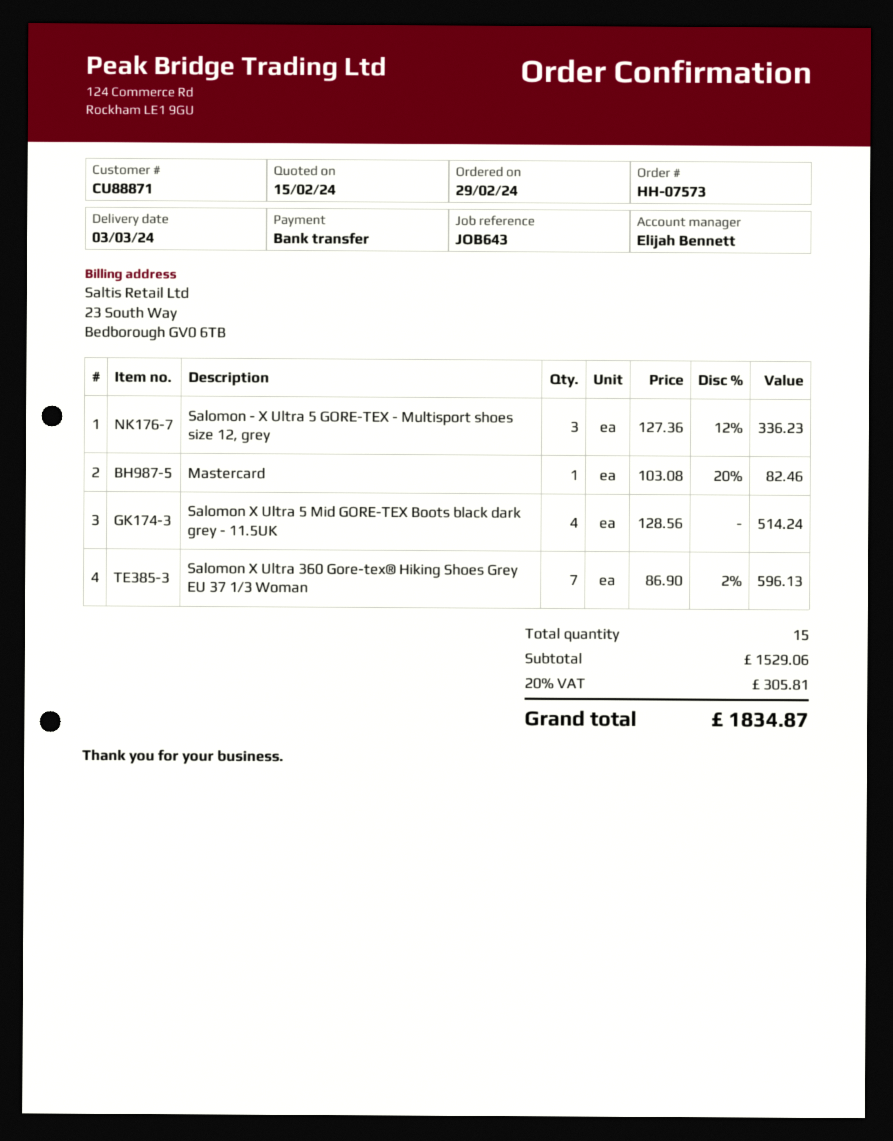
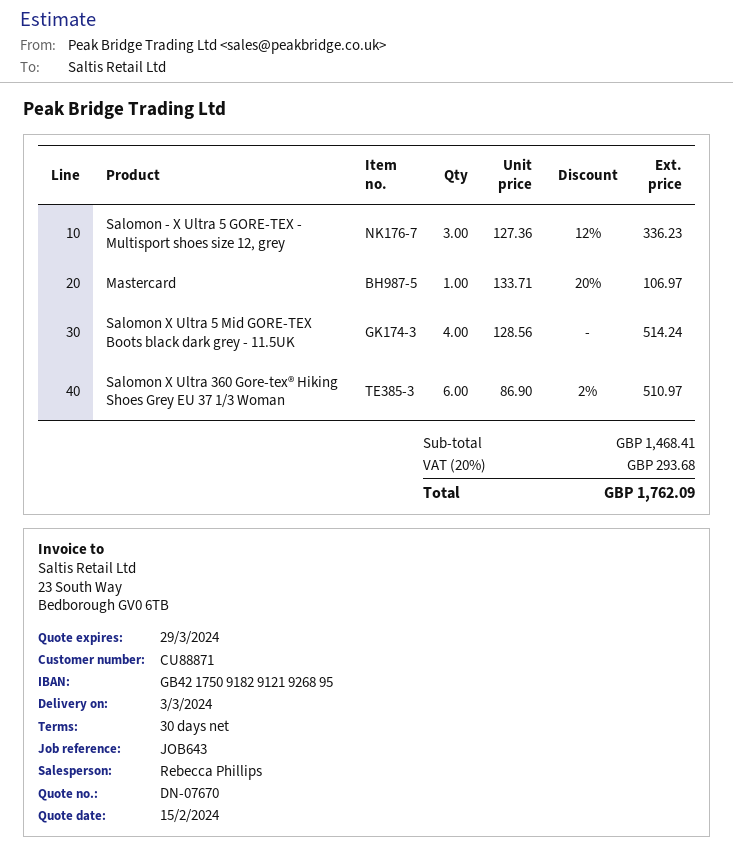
sales rep: Elijah Bennett -> Rebecca Phillips
Mastercard: 1 x 103.08 - 20% = 82.46 -> 1 x 133.71 - 20% = 106.97
Salomon X Ultra 360 Gore-tex® Hiking Shoes Grey EU 37 1/3 Woman: 7 x 86.90 - 2% = 596.13 -> 6 x 86.90 - 2% = 510.97
subtotal: 1529.06 -> 1468.41
tax: 20% = 305.81 -> 20% = 293.68
total: 1834.87 -> 1762.09

